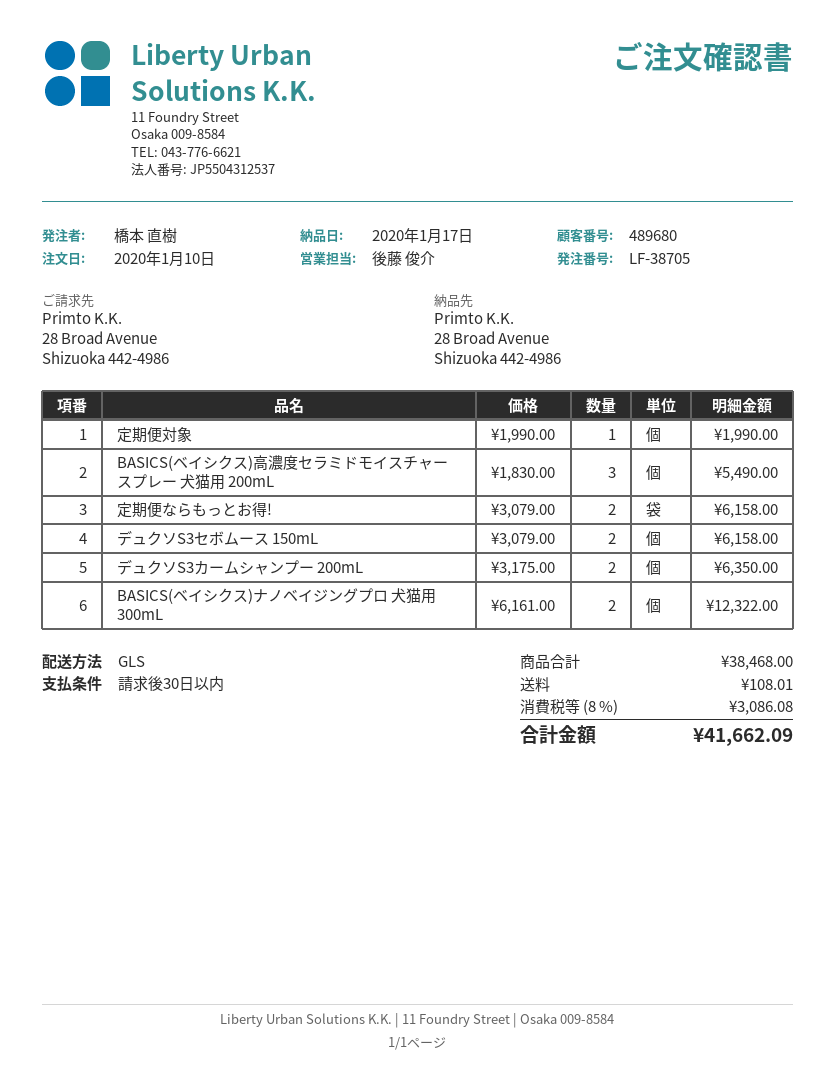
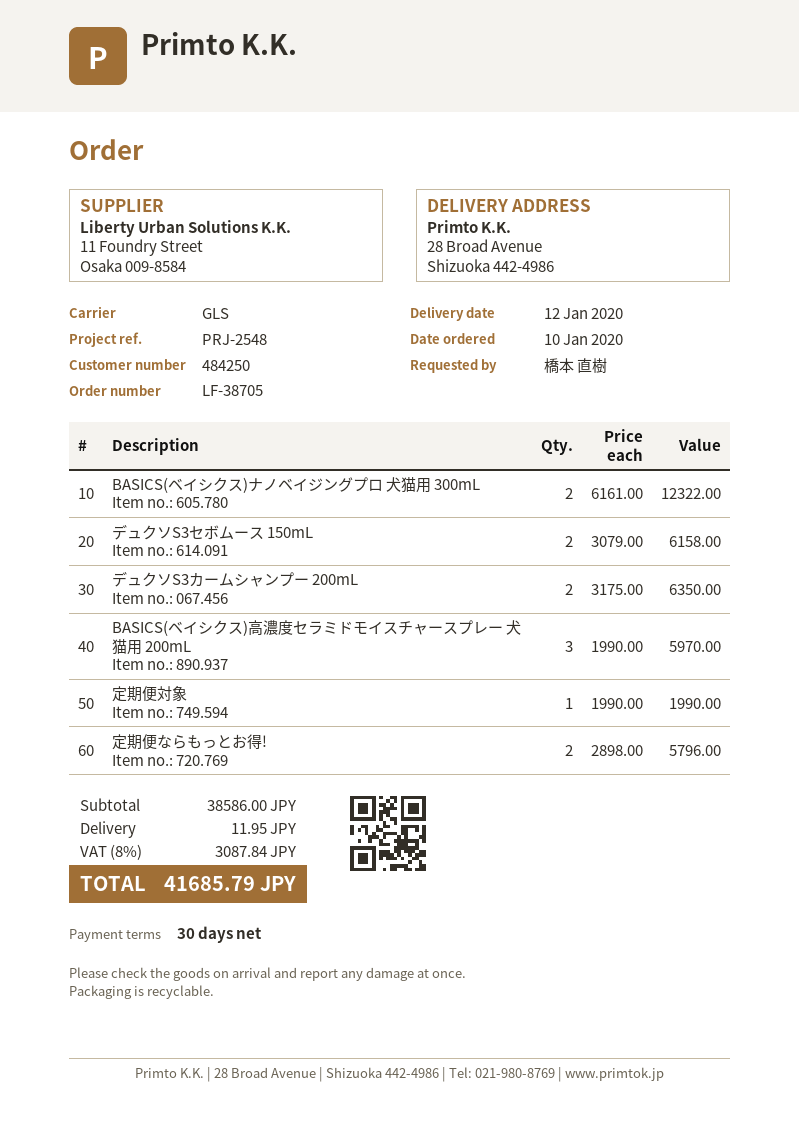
delivery date: 2020-01-17 -> 2020-01-12
customer number: 489680 -> 484250
BASICS(ベイシクス)高濃度セラミドモイスチャースプレー 犬猫用 200mL: 3 x 1830.00 = 5490.00 -> 3 x 1990.00 = 5970.00
定期便ならもっとお得!: 2 x 3079.00 = 6158.00 -> 2 x 2898.00 = 5796.00
subtotal: 38468.00 -> 38586.00
shipping: 108.01 -> 11.95
tax: 8% = 3086.08 -> 8% = 3087.84
total: 41662.09 -> 41685.79

